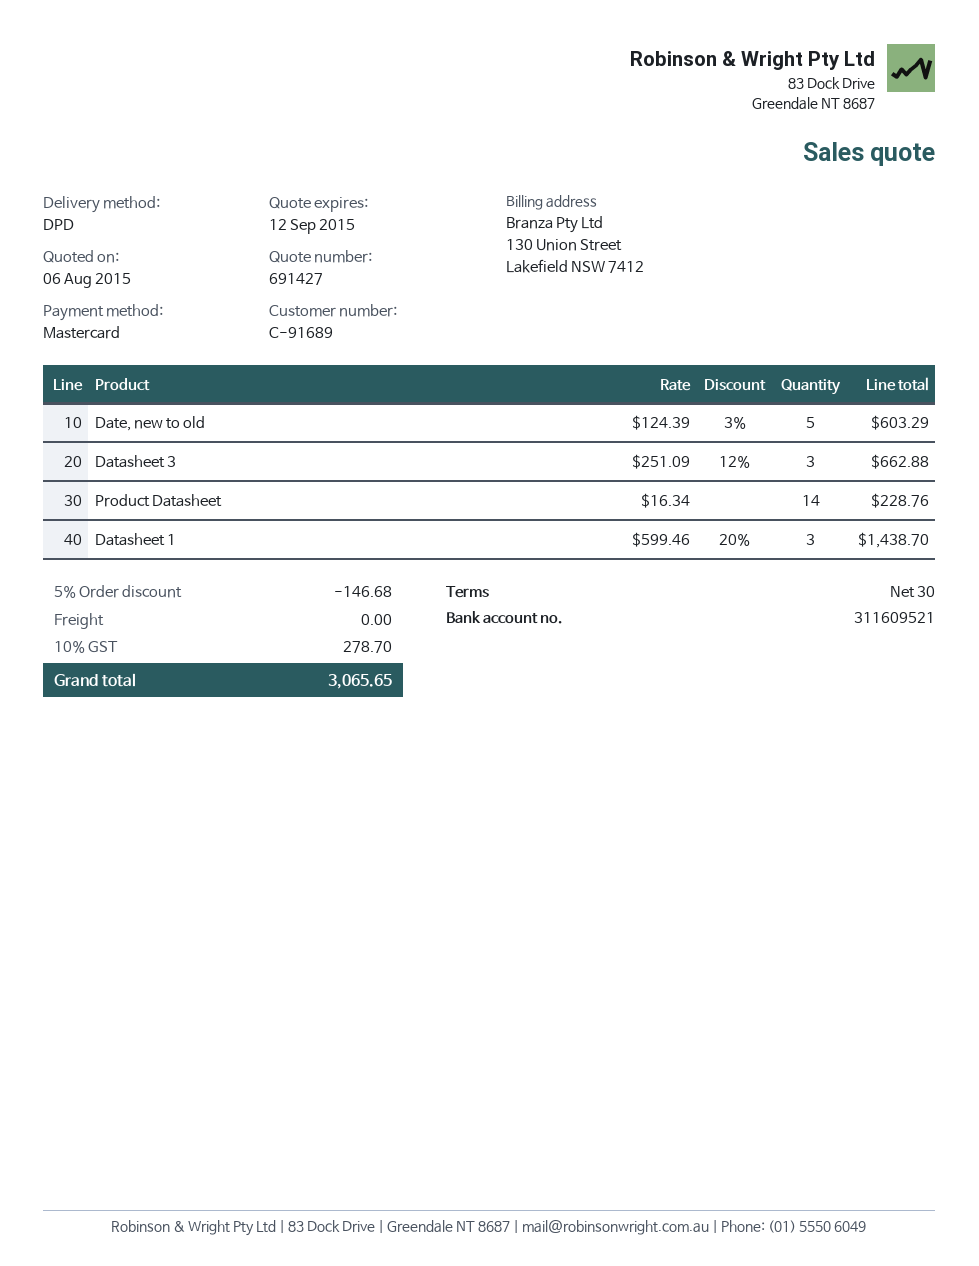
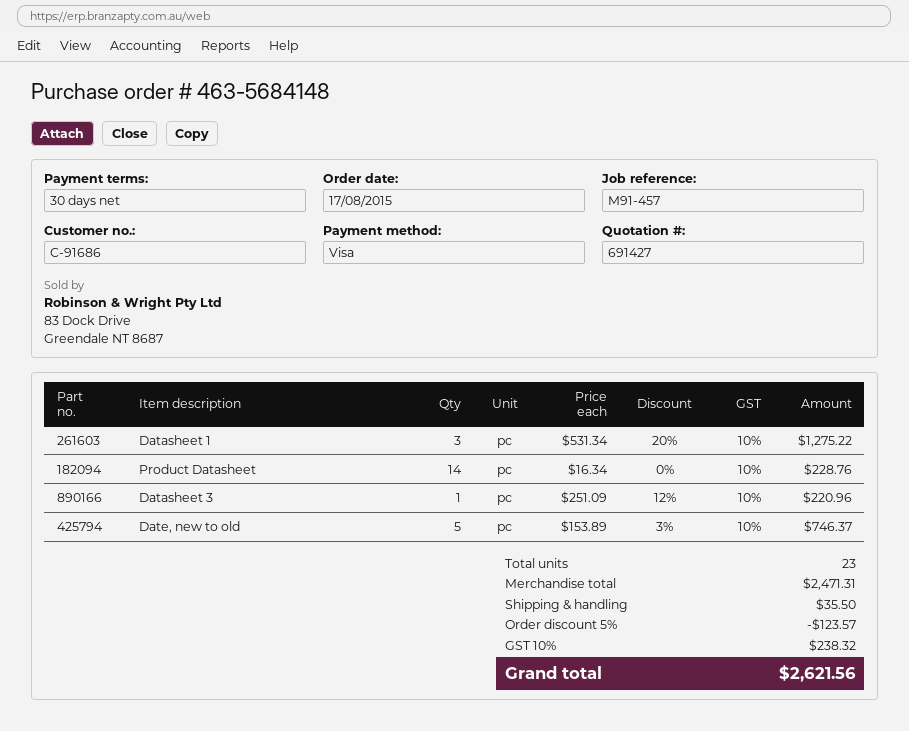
customer number: C-91689 -> C-91686
payment method: Mastercard -> Visa
Date, new to old: 5 x 124.39 - 3% = 603.29 -> 5 x 153.89 - 3% = 746.37
Datasheet 3: 3 x 251.09 - 12% = 662.88 -> 1 x 251.09 - 12% = 220.96
Datasheet 1: 3 x 599.46 - 20% = 1438.70 -> 3 x 531.34 - 20% = 1275.22
discount: 5% = 146.68 -> 5% = 123.57
shipping: 0.00 -> 35.50
tax: 10% = 278.70 -> 10% = 238.32
total: 3065.65 -> 2621.56

